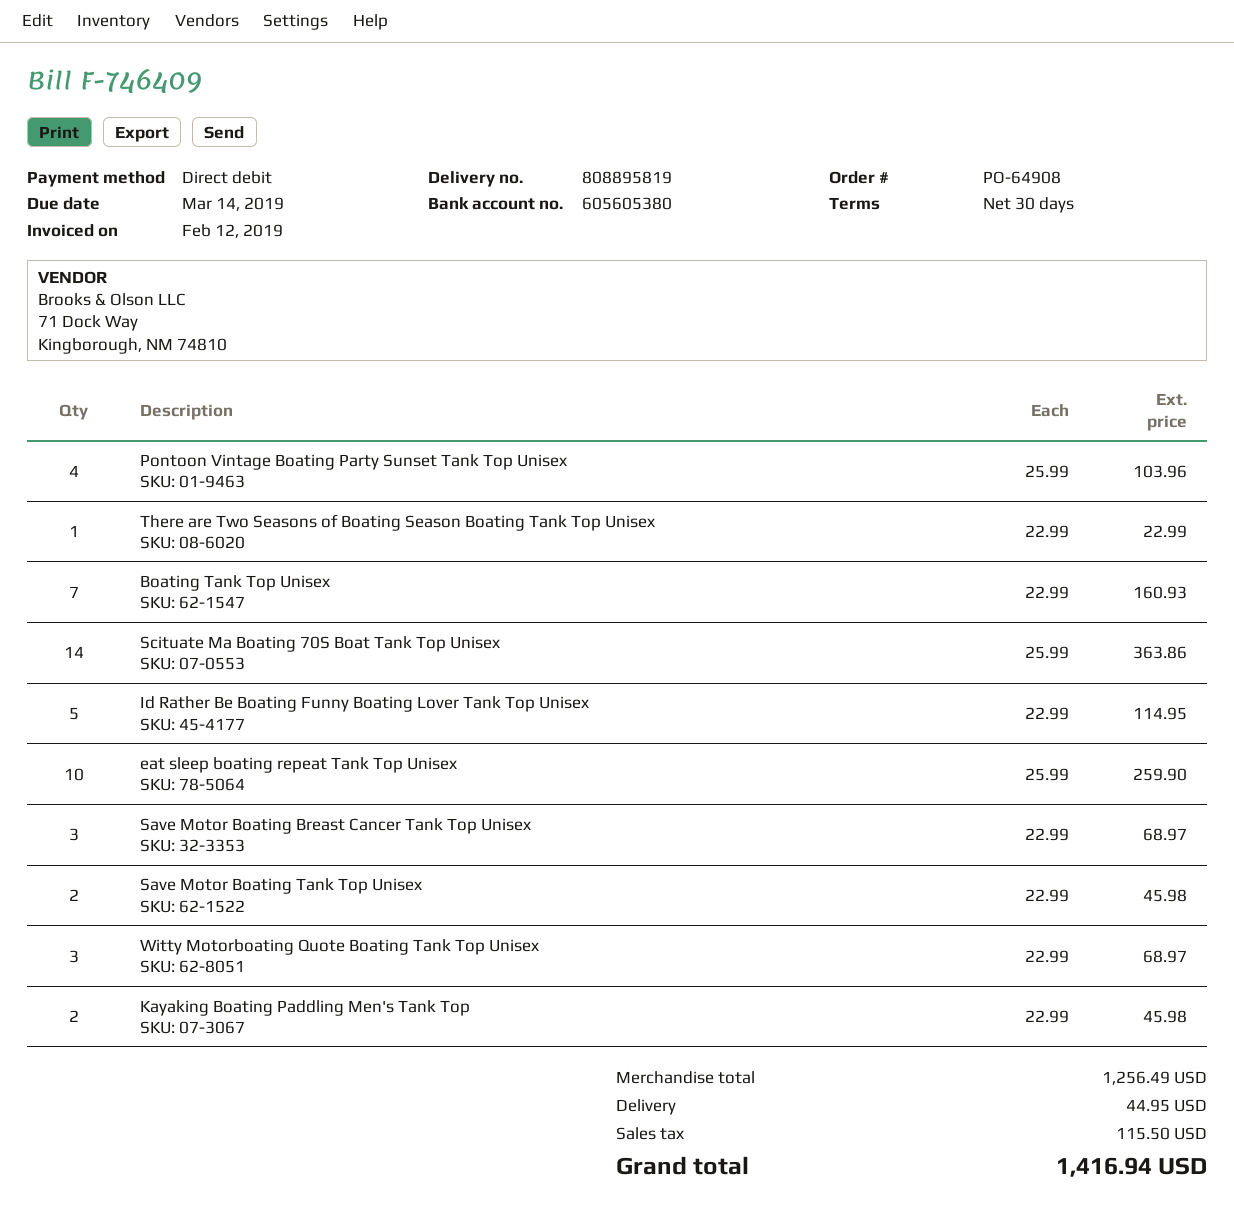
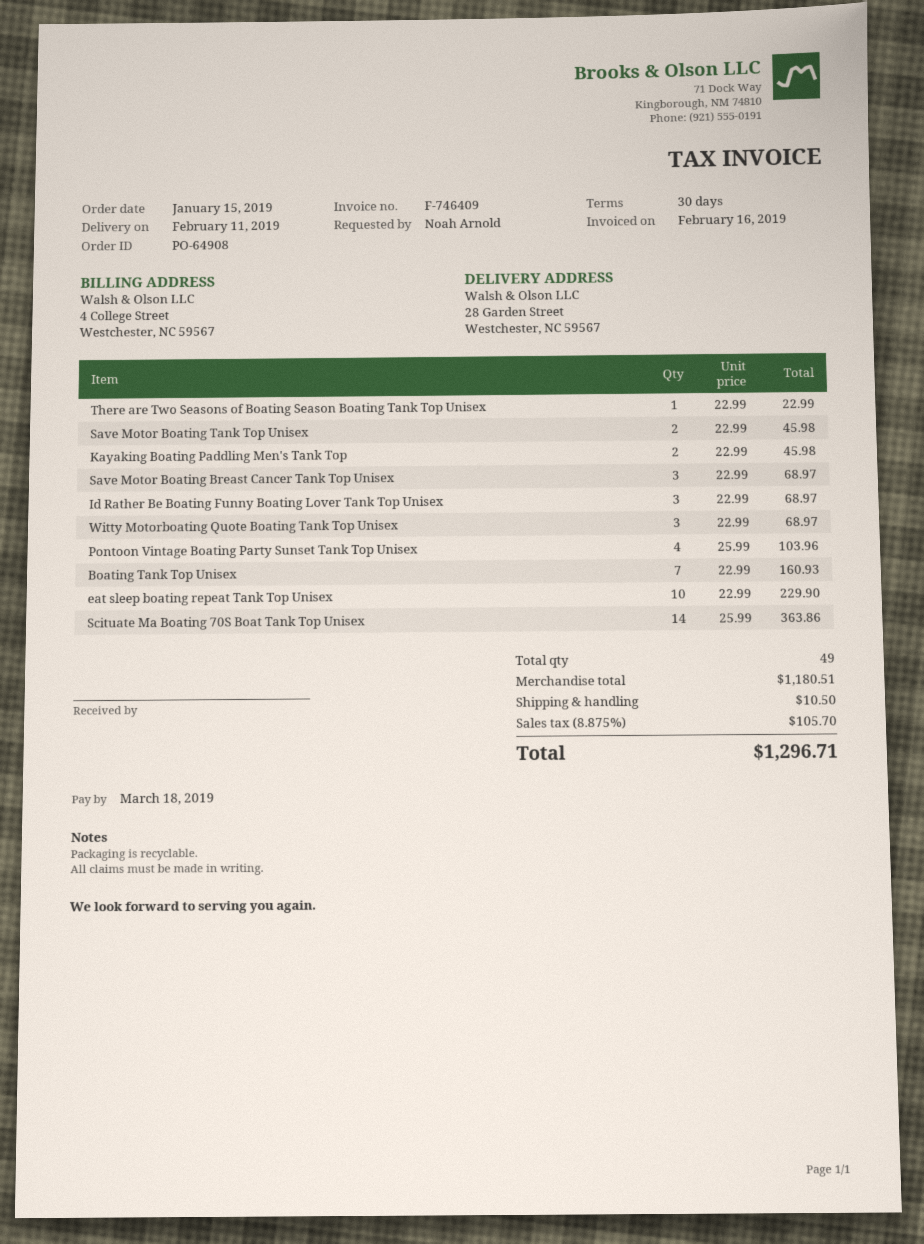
invoice date: 2019-02-12 -> 2019-02-16
due date: 2019-03-14 -> 2019-03-18
Id Rather Be Boating Funny Boating Lover Tank Top Unisex: 5 x 22.99 = 114.95 -> 3 x 22.99 = 68.97
eat sleep boating repeat Tank Top Unisex: 10 x 25.99 = 259.90 -> 10 x 22.99 = 229.90
subtotal: 1256.49 -> 1180.51
shipping: 44.95 -> 10.50
tax: 115.50 -> 105.70
total: 1416.94 -> 1296.71

